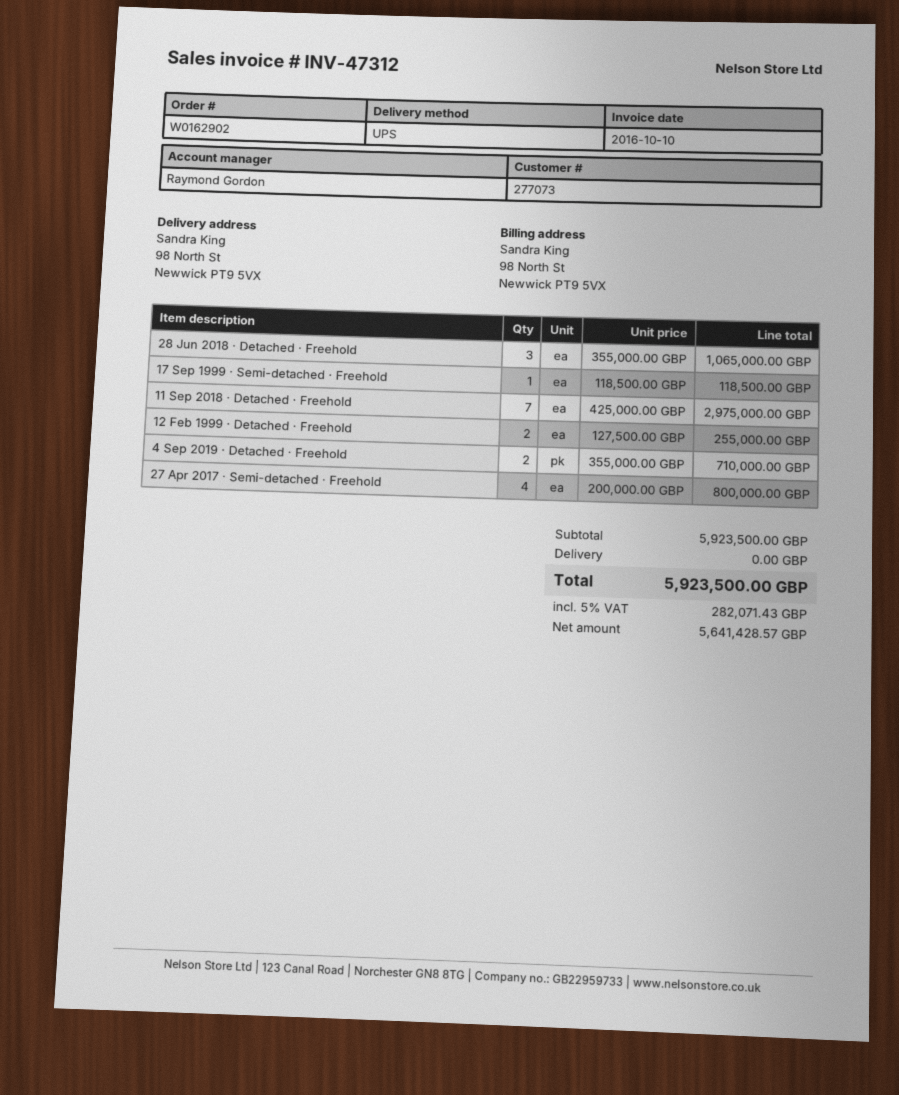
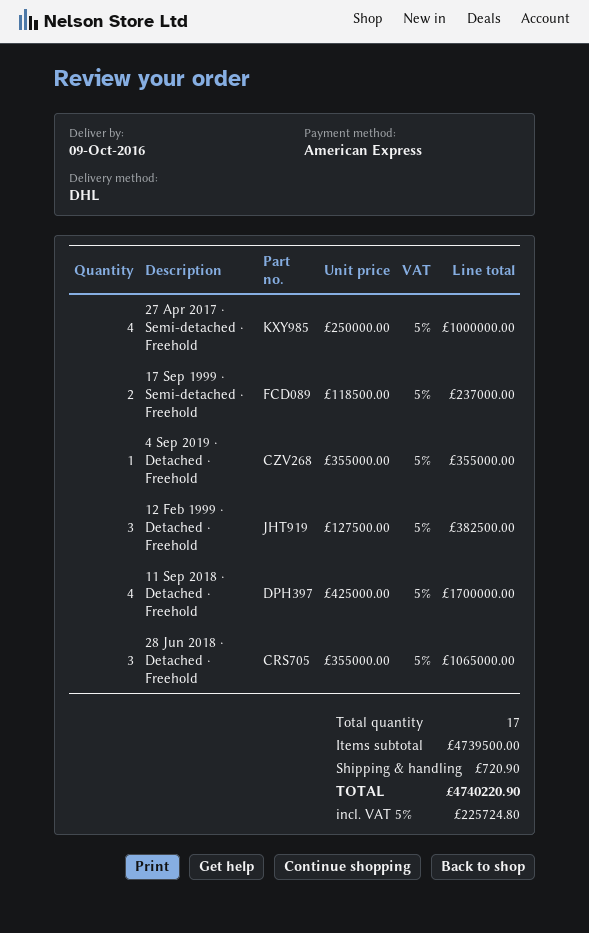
shipping method: UPS -> DHL
17 Sep 1999 · Semi-detached · Freehold: 1 x 118500.00 = 118500.00 -> 2 x 118500.00 = 237000.00
11 Sep 2018 · Detached · Freehold: 7 x 425000.00 = 2975000.00 -> 4 x 425000.00 = 1700000.00
12 Feb 1999 · Detached · Freehold: 2 x 127500.00 = 255000.00 -> 3 x 127500.00 = 382500.00
4 Sep 2019 · Detached · Freehold: 2 x 355000.00 = 710000.00 -> 1 x 355000.00 = 355000.00
27 Apr 2017 · Semi-detached · Freehold: 4 x 200000.00 = 800000.00 -> 4 x 250000.00 = 1000000.00
subtotal: 5923500.00 -> 4739500.00
shipping: 0.00 -> 720.90
tax: 5% = 282071.43 -> 5% = 225724.80
total: 5923500.00 -> 4740220.90

